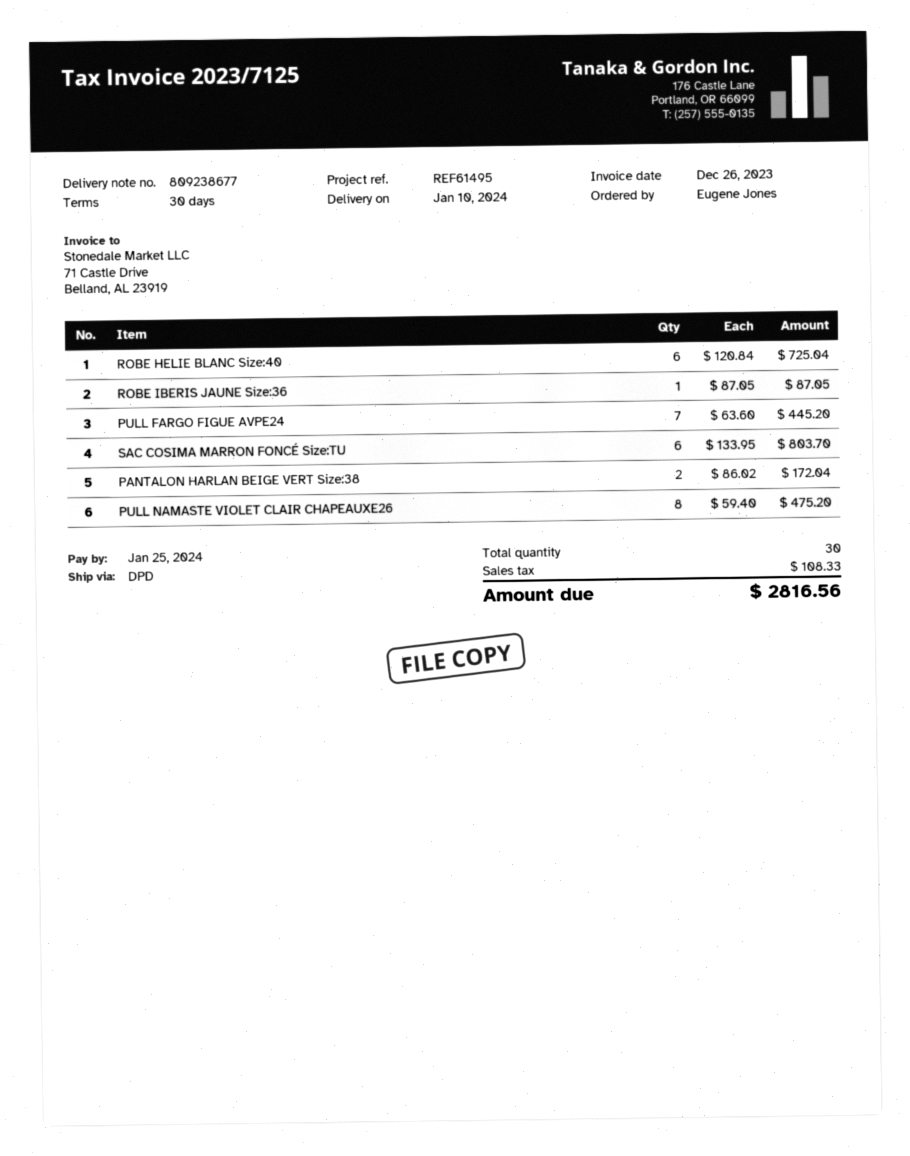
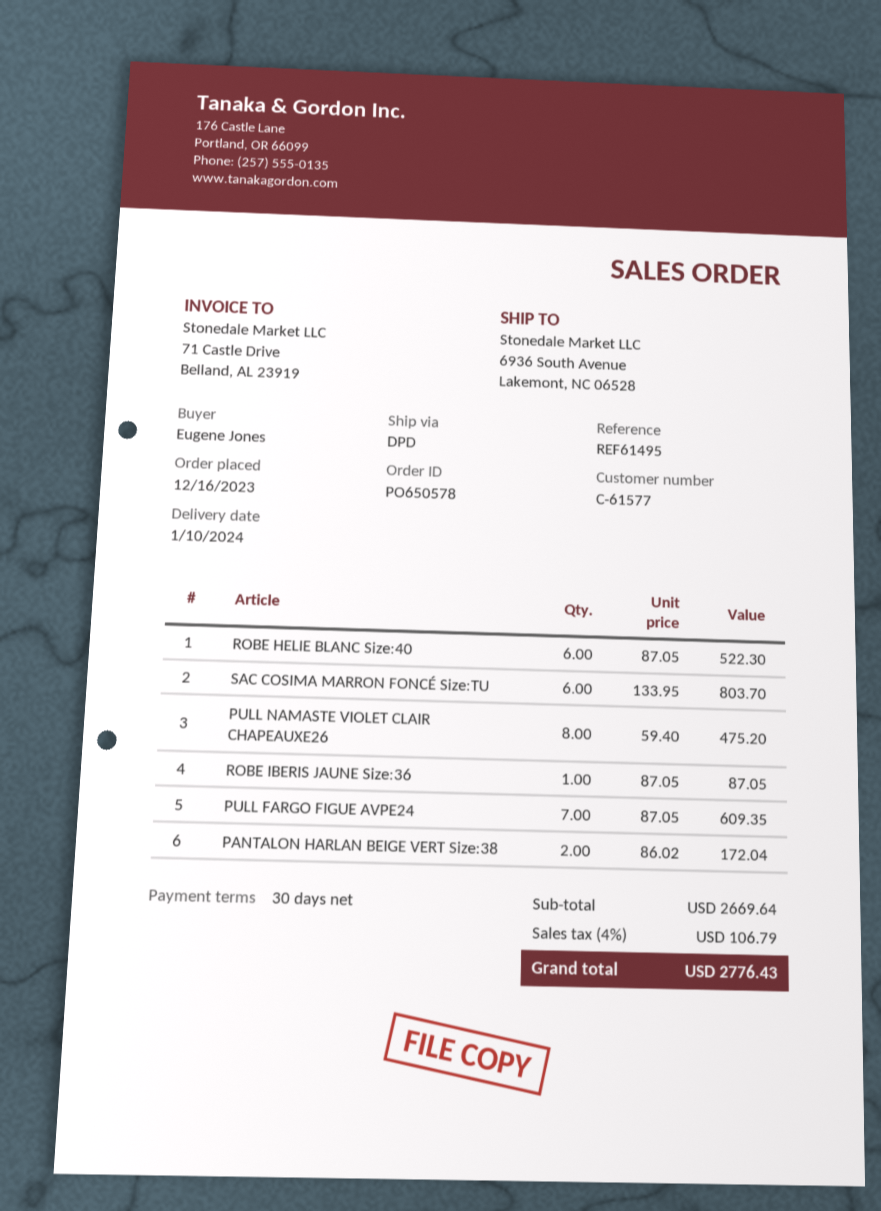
ROBE HELIE BLANC Size:40: 6 x 120.84 = 725.04 -> 6 x 87.05 = 522.30
PULL FARGO FIGUE AVPE24: 7 x 63.60 = 445.20 -> 7 x 87.05 = 609.35
tax: 108.33 -> 106.79
total: 2816.56 -> 2776.43

